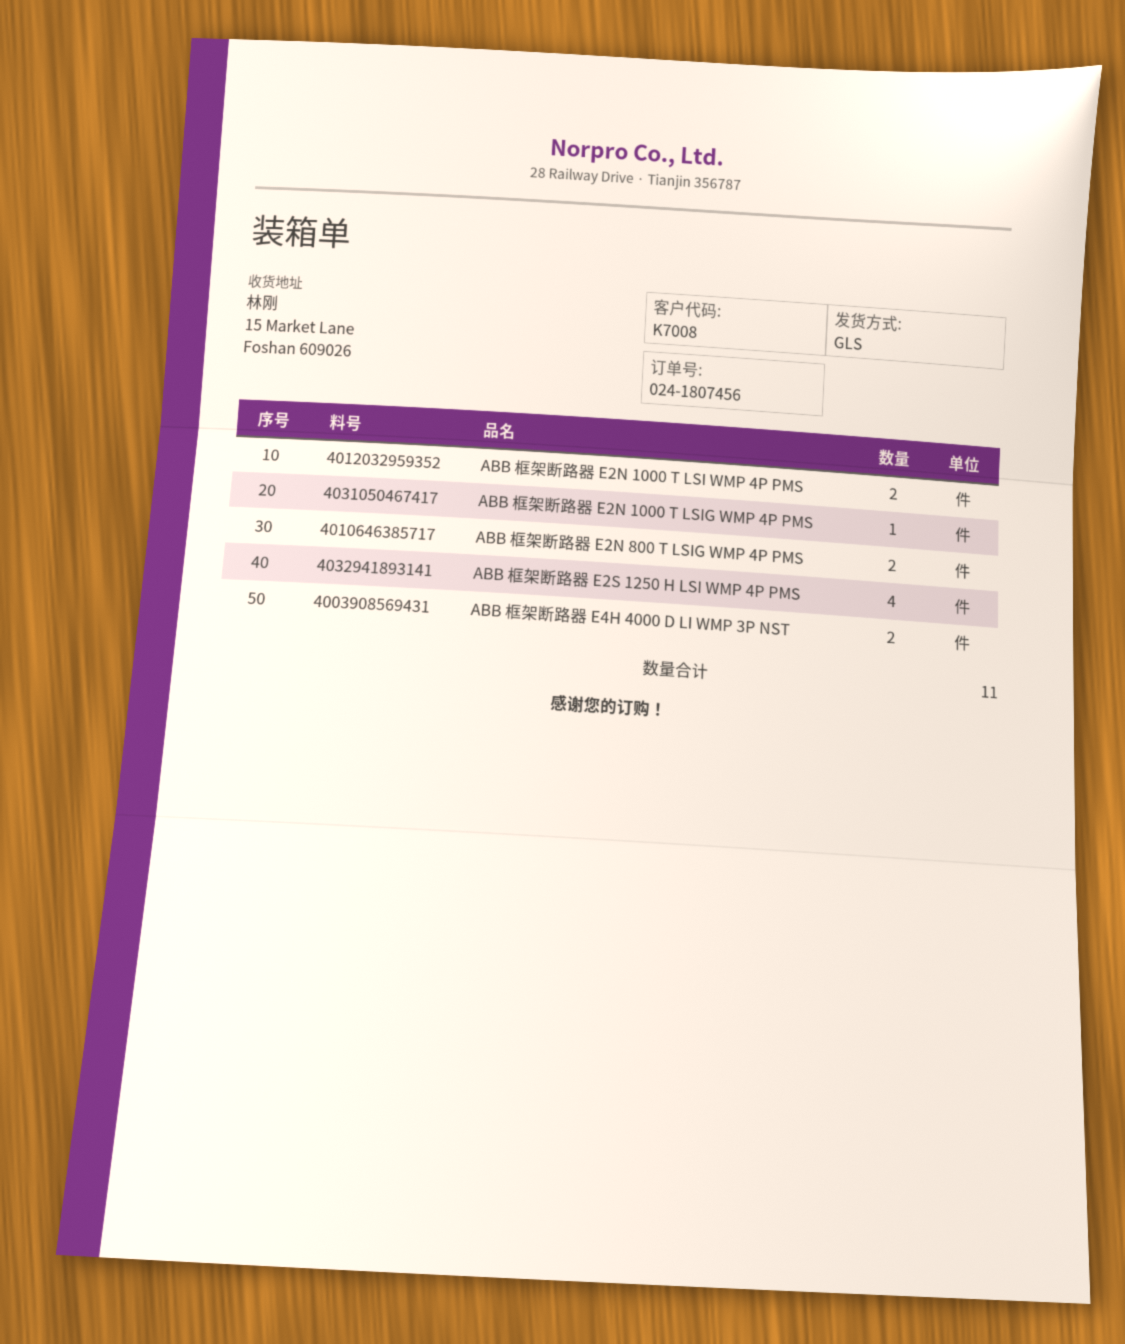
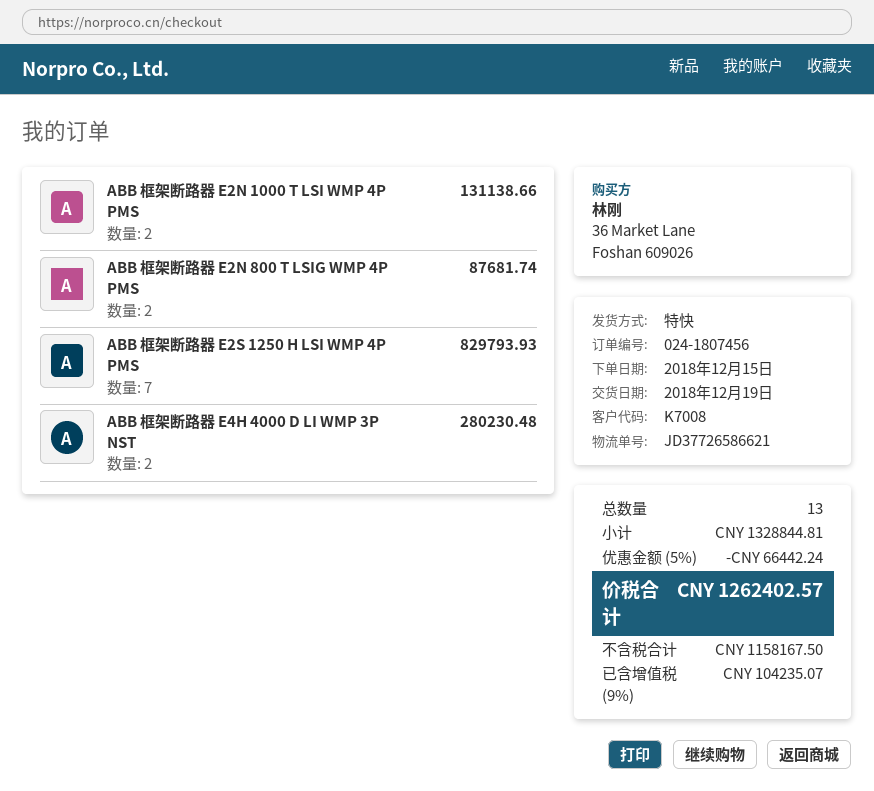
shipping method: GLS -> express
ABB 框架断路器 E2N 1000 T LSIG WMP 4P PMS: 1 -> none
ABB 框架断路器 E2S 1250 H LSI WMP 4P PMS: 4 -> 7
total quantity: 11 -> 13

